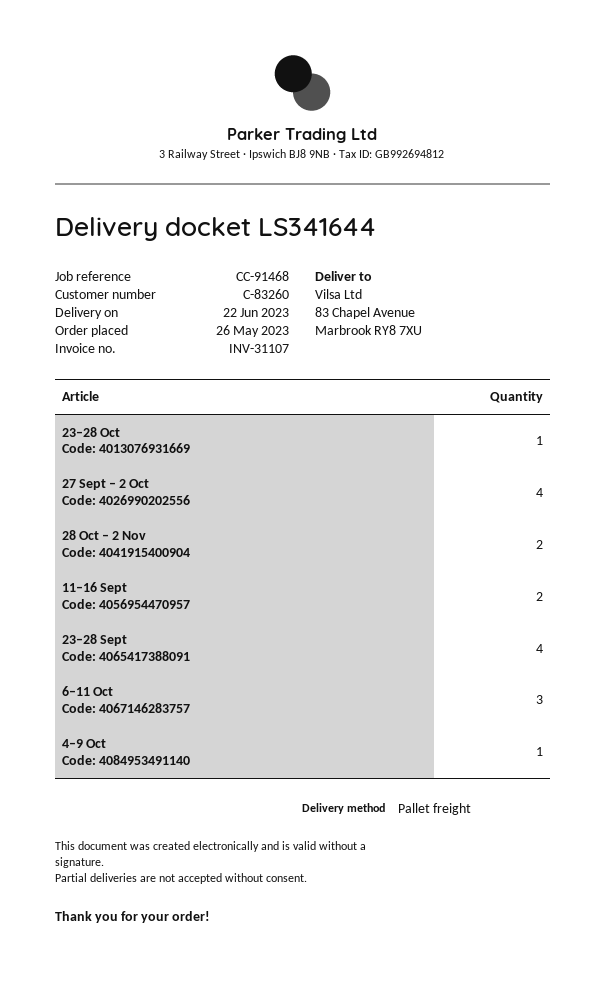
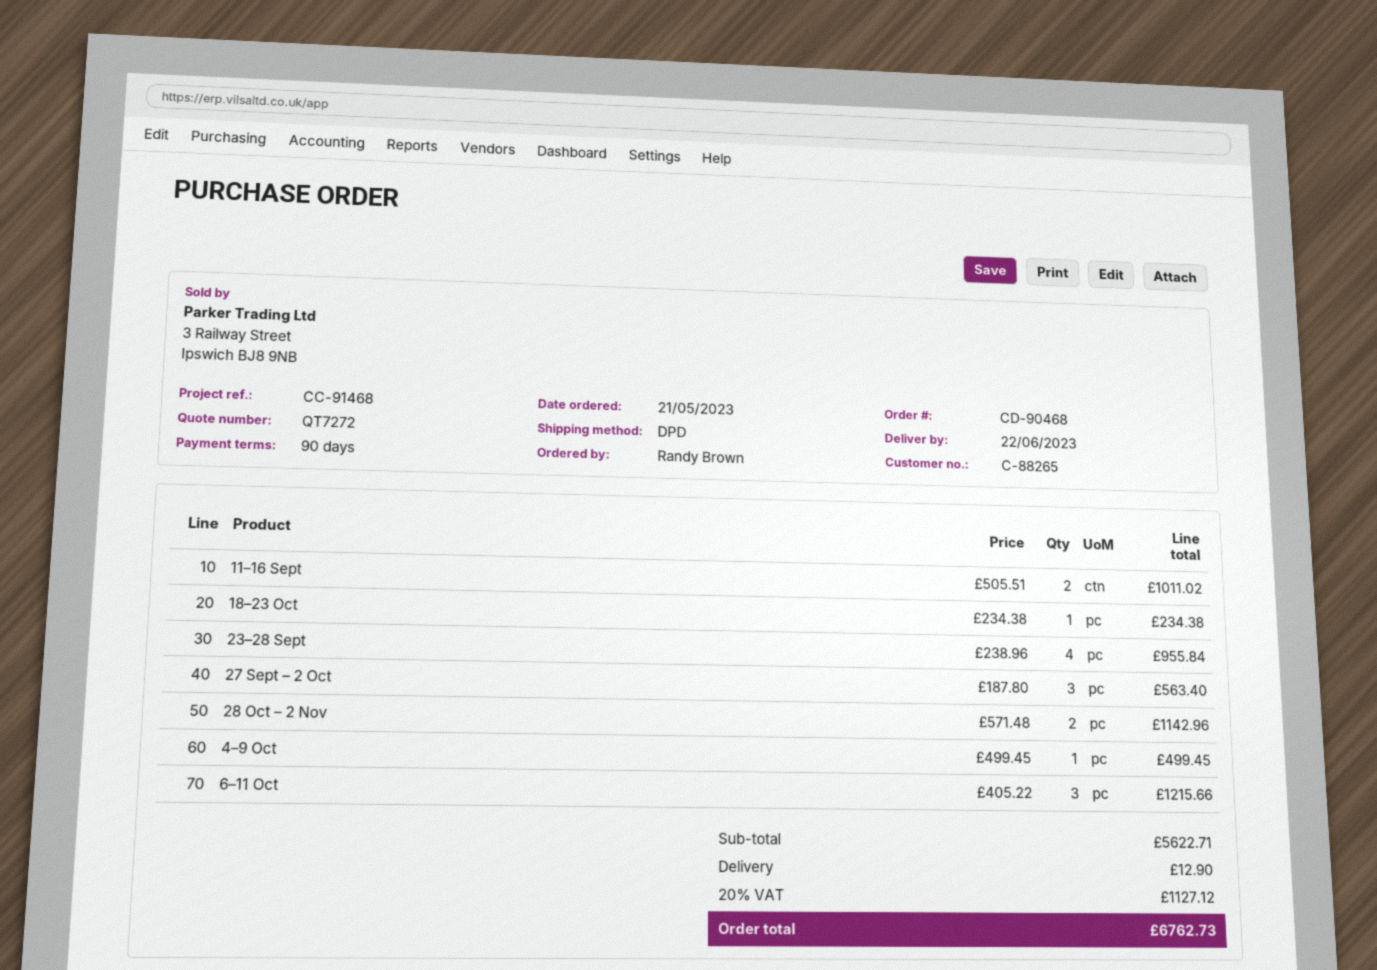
order date: 2023-05-26 -> 2023-05-21
customer number: C-83260 -> C-88265
shipping method: pallet freight -> DPD
23–28 Oct: 1 -> none
27 Sept – 2 Oct: 4 -> 3
18–23 Oct: none -> 1

